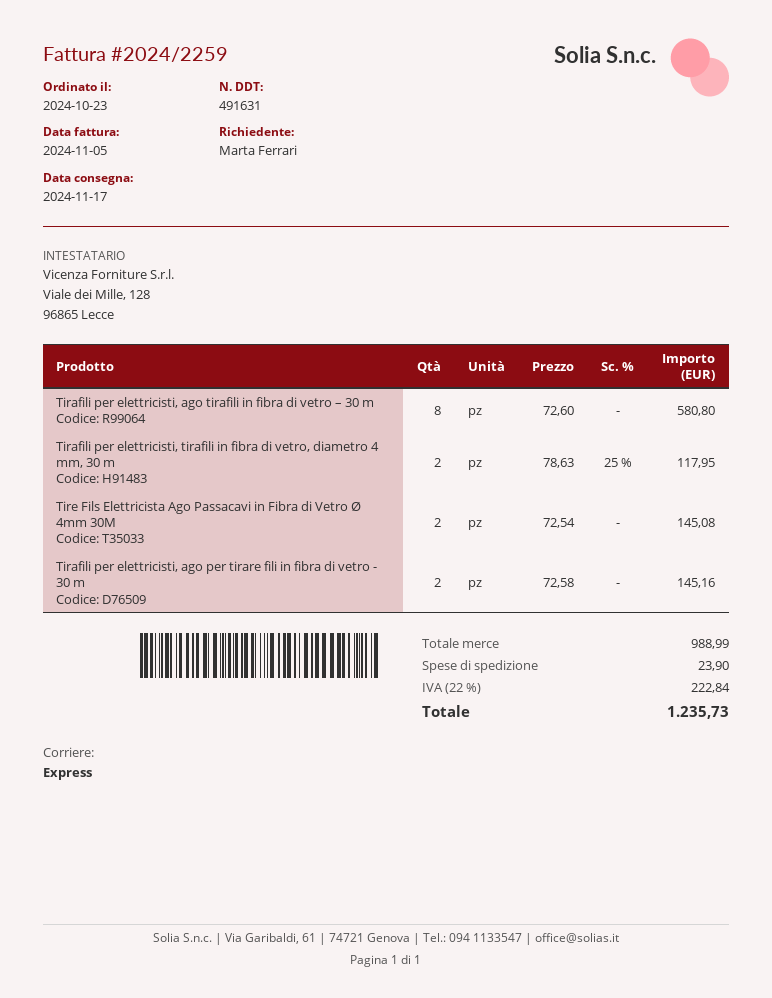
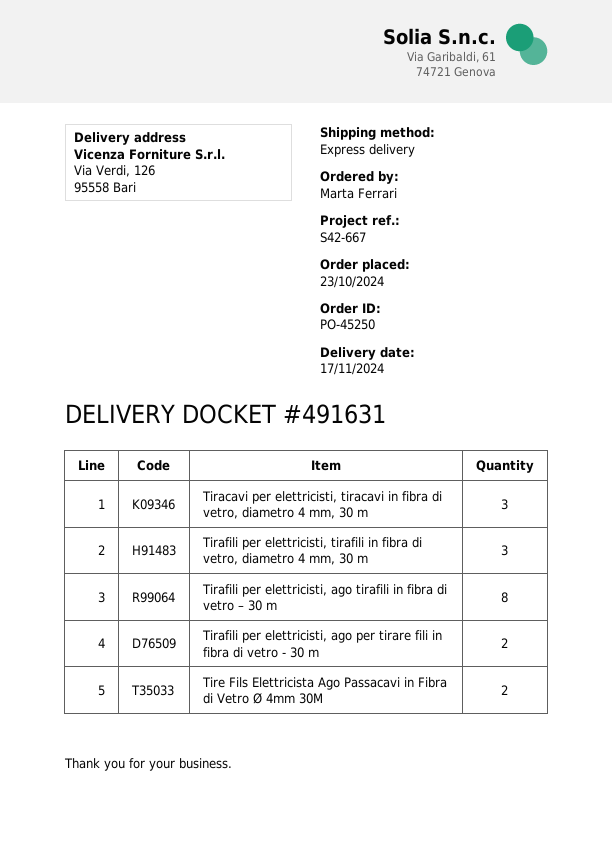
Tirafili per elettricisti, tirafili in fibra di vetro, diametro 4 mm, 30 m: 2 -> 3
Tiracavi per elettricisti, tiracavi in fibra di vetro, diametro 4 mm, 30 m: none -> 3

